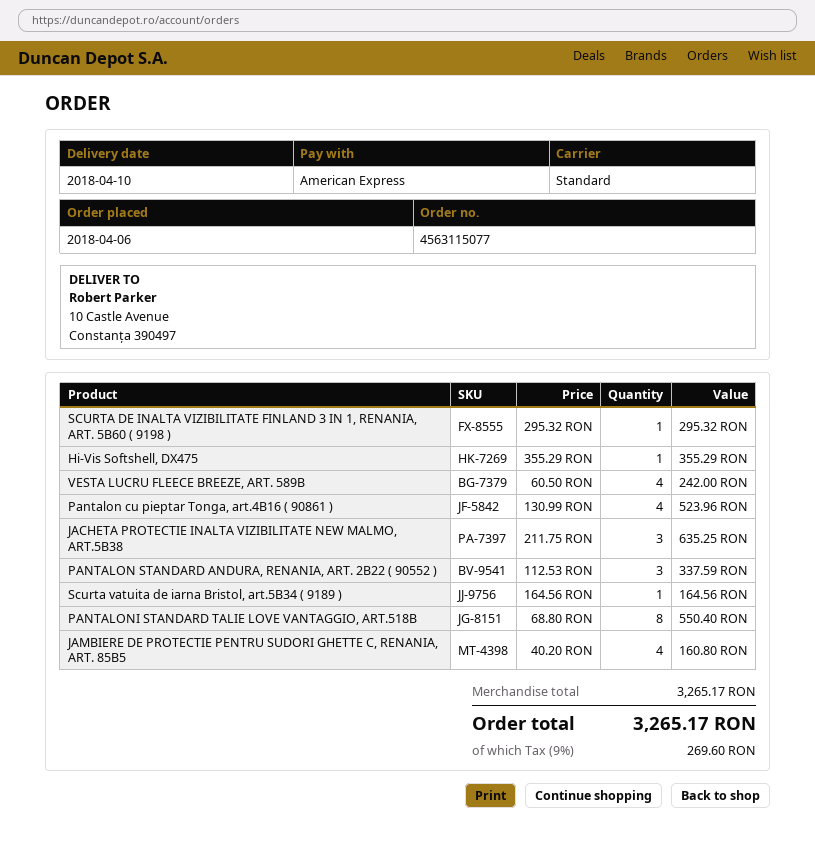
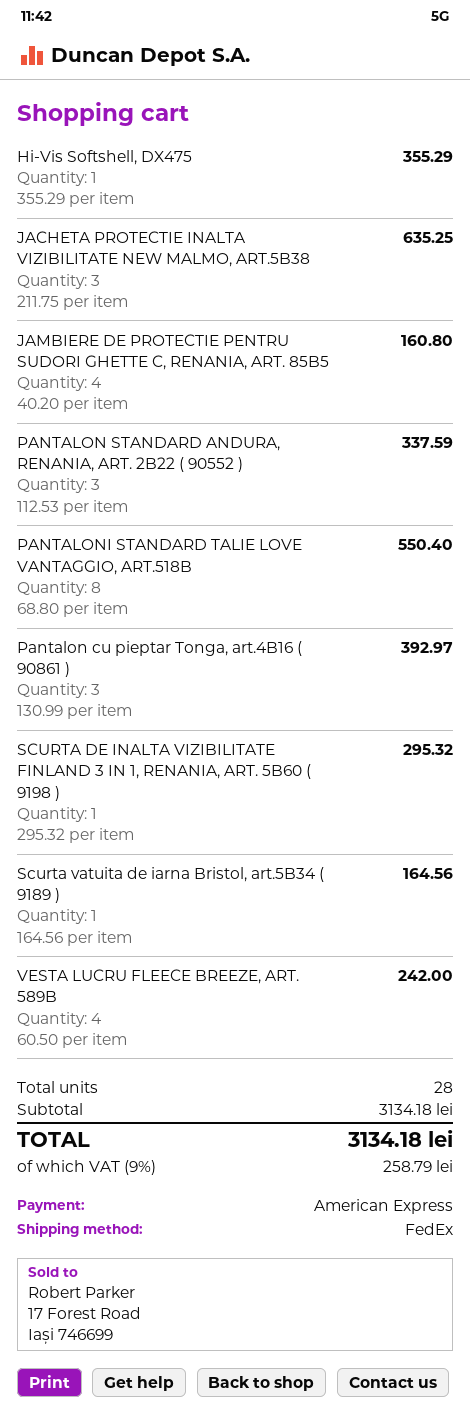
shipping method: standard -> FedEx
Pantalon cu pieptar Tonga, art.4B16 ( 90861 ): 4 x 130.99 = 523.96 -> 3 x 130.99 = 392.97
subtotal: 3265.17 -> 3134.18
tax: 9% = 269.60 -> 9% = 258.79
total: 3265.17 -> 3134.18

